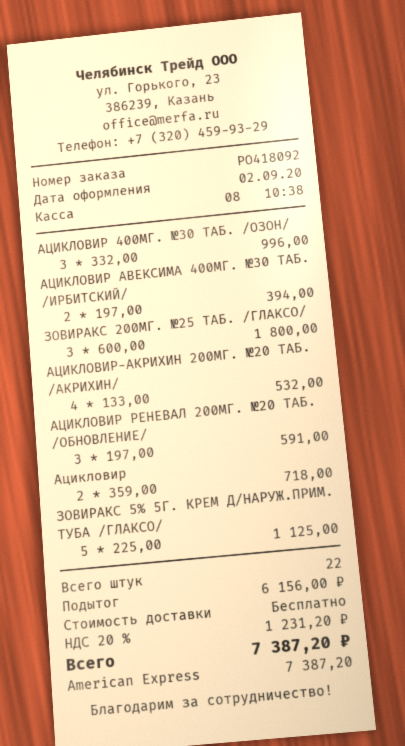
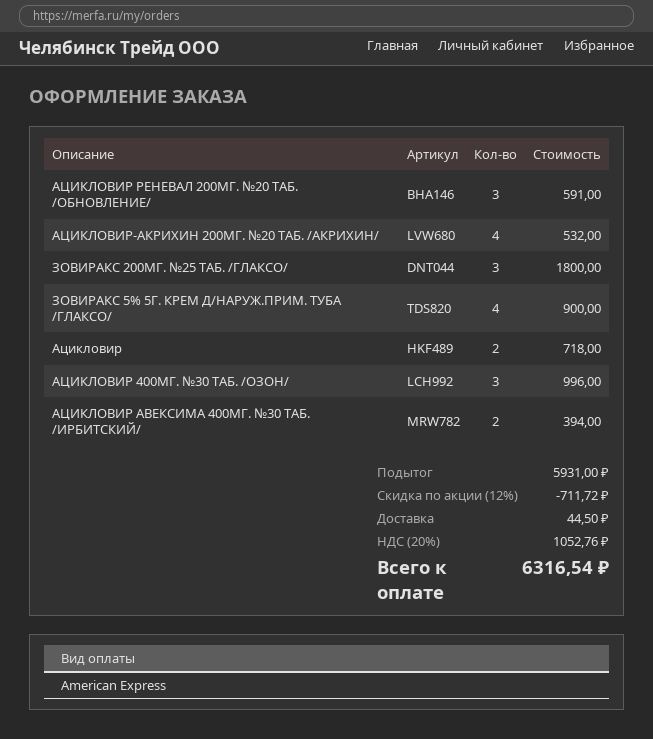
ЗОВИРАКС 5% 5Г. КРЕМ Д/НАРУЖ.ПРИМ. ТУБА /ГЛАКСО/: 5 for 1125.00 -> 4 for 900.00
subtotal: 6156.00 -> 5931.00
discount: none -> 12% = 711.72
shipping: 0.00 -> 44.50
tax: 20% = 1231.20 -> 20% = 1052.76
total: 7387.20 -> 6316.54

